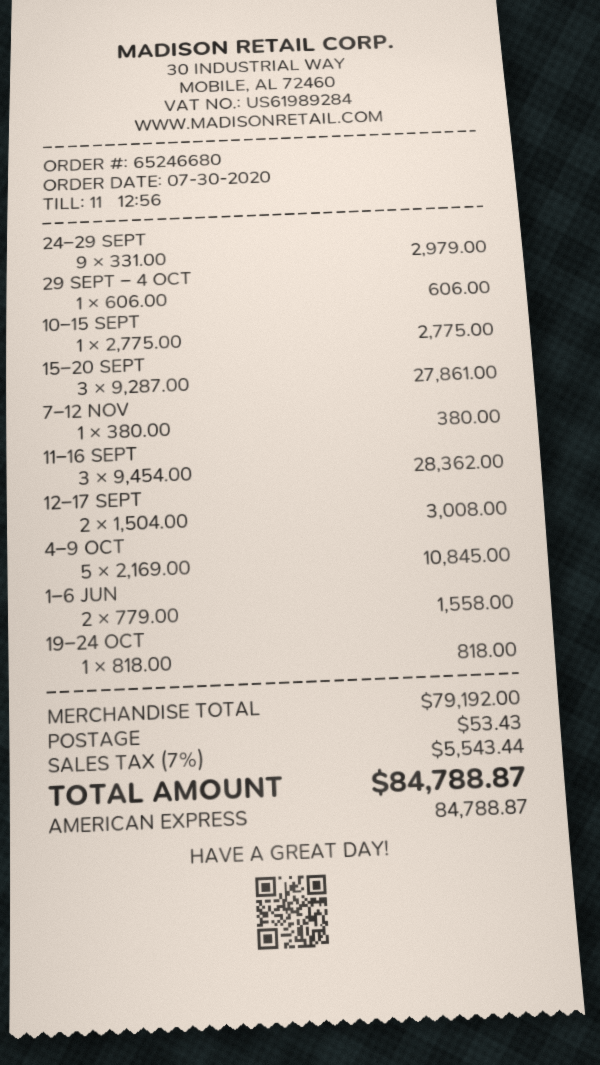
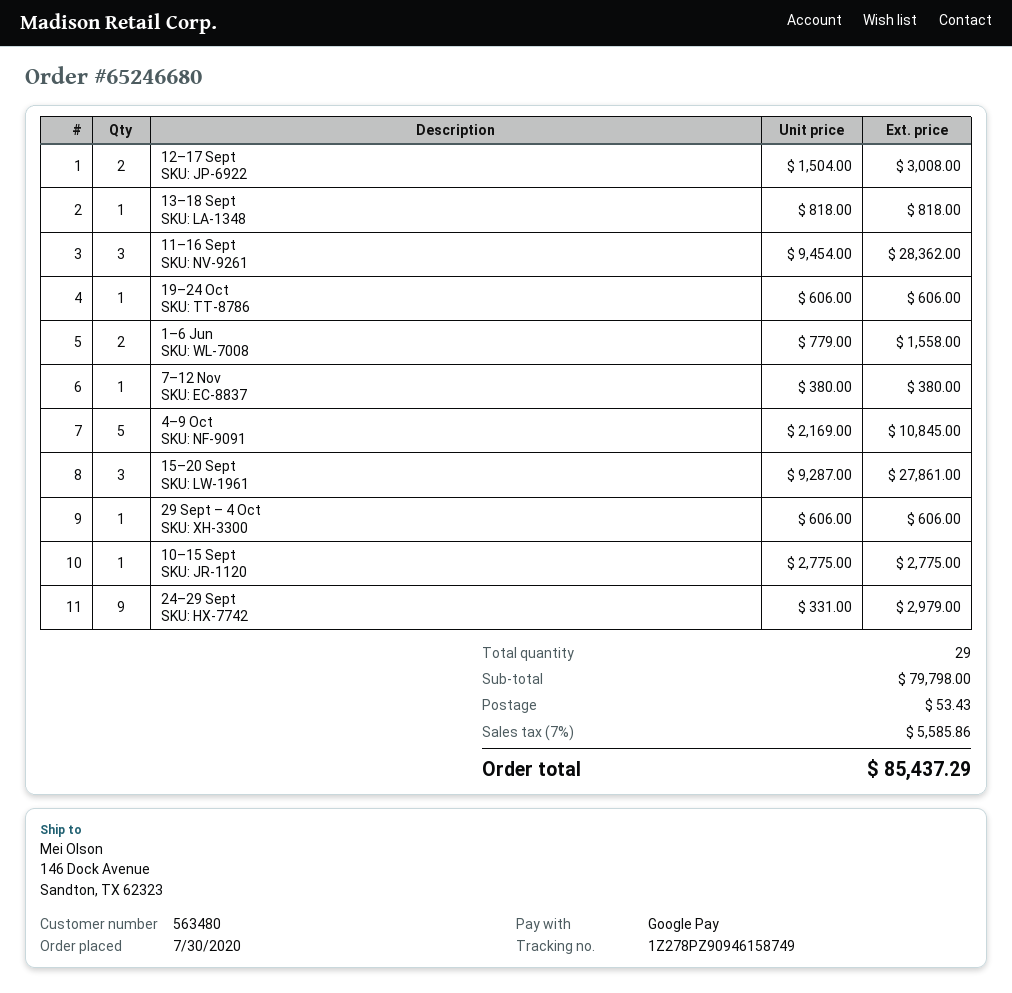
payment method: American Express -> Google Pay
19–24 OCT: 1 x 818.00 = 818.00 -> 1 x 606.00 = 606.00
13–18 Sept: none -> 1 x 818.00 = 818.00
subtotal: 79192.00 -> 79798.00
tax: 7% = 5543.44 -> 7% = 5585.86
total: 84788.87 -> 85437.29

